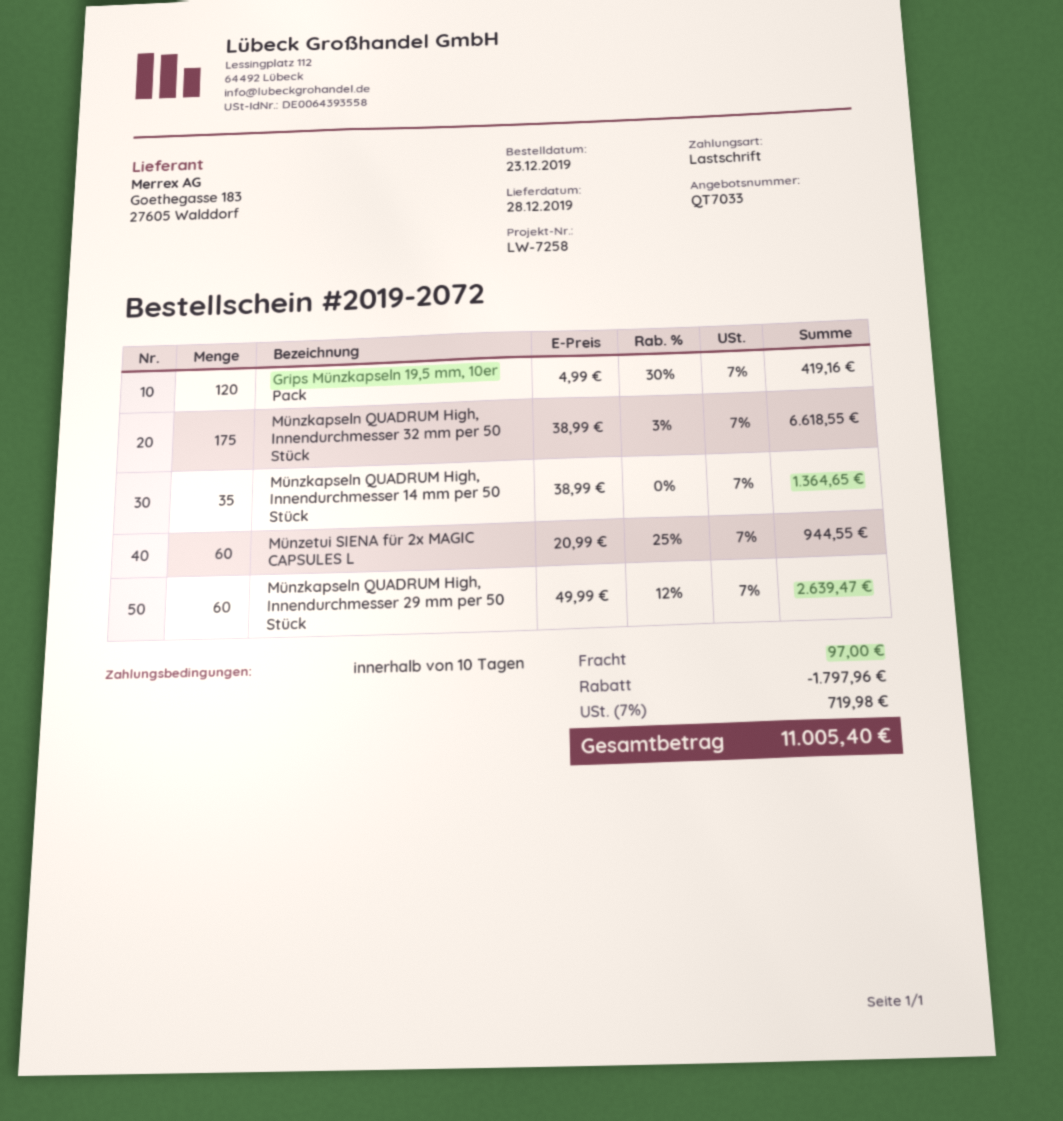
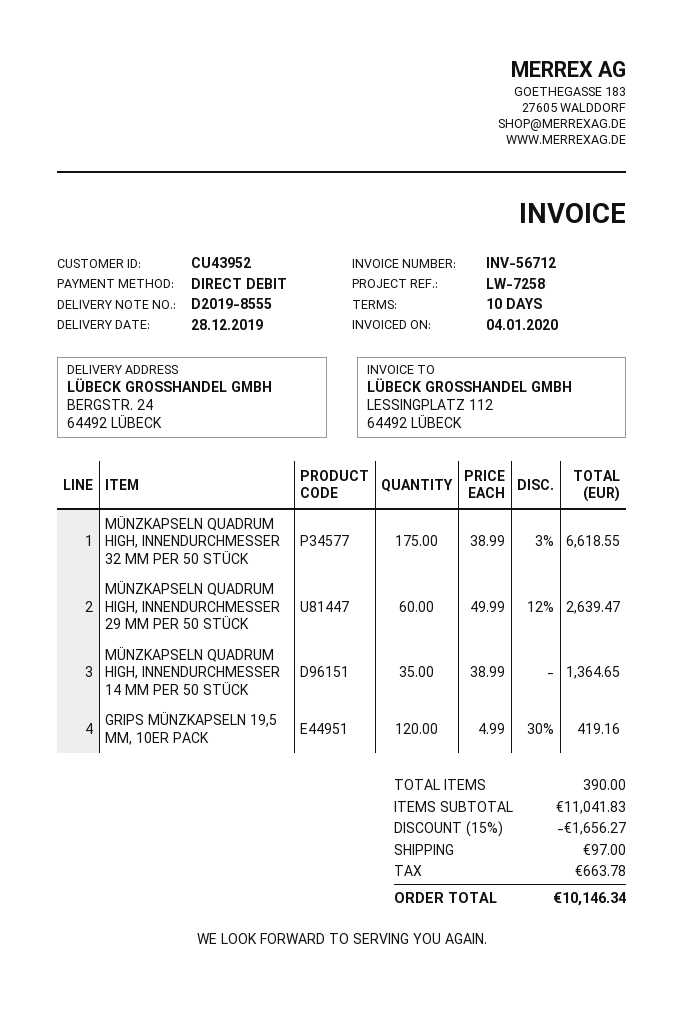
Münzetui SIENA für 2x MAGIC CAPSULES L: 60 x 20.99 - 25% = 944.55 -> none
discount: 1797.96 -> 1656.27
tax: 719.98 -> 663.78
total: 11005.40 -> 10146.34

